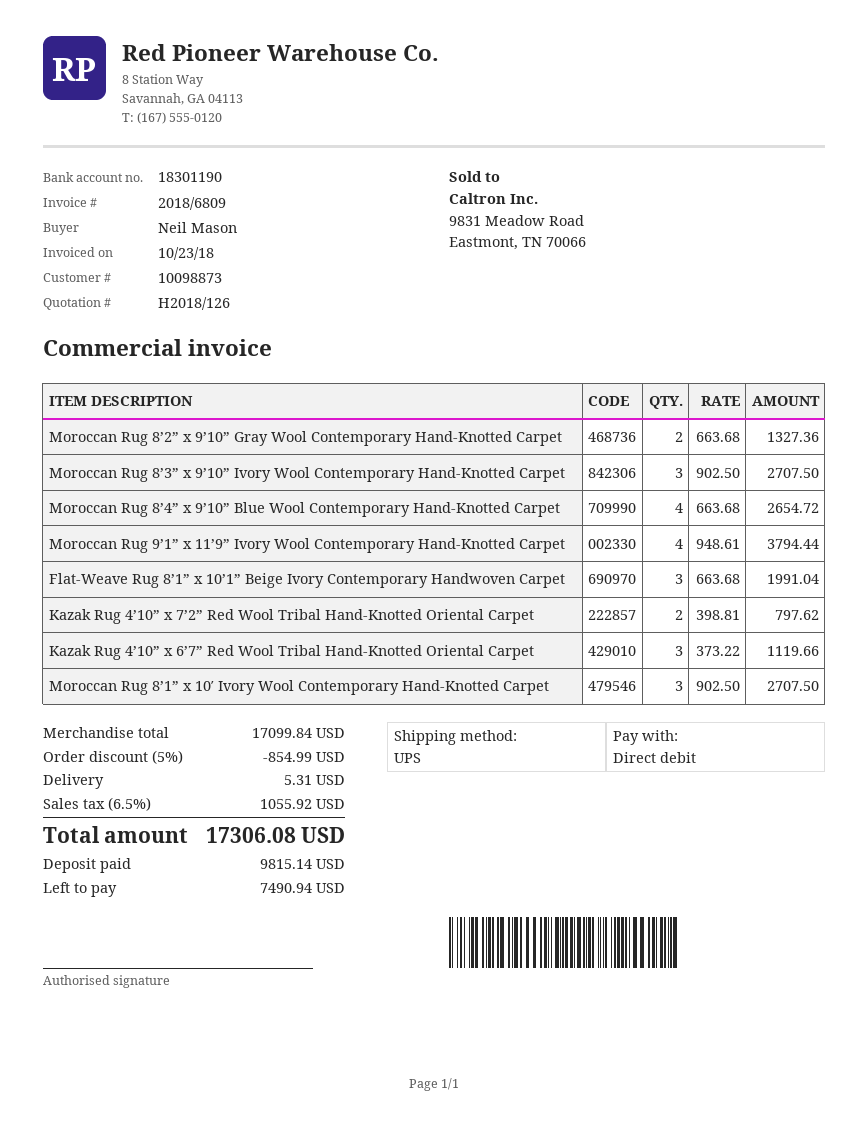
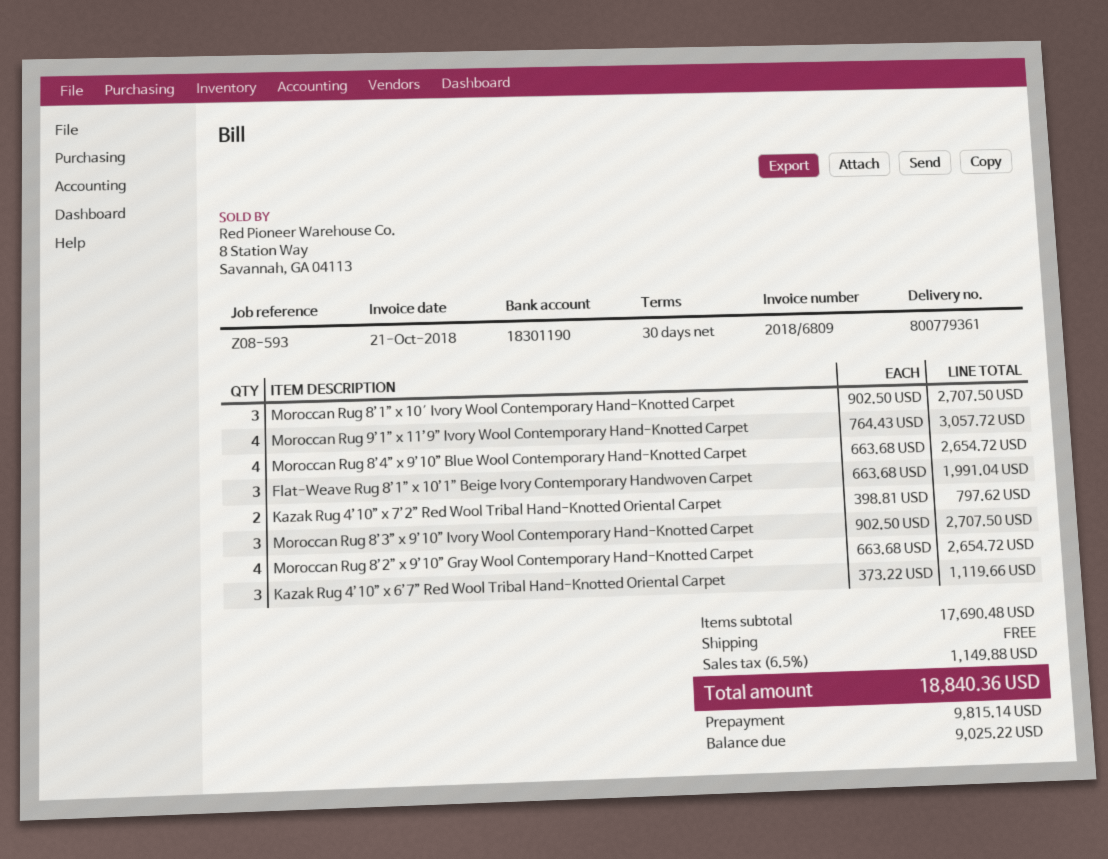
invoice date: 2018-10-23 -> 2018-10-21
Moroccan Rug 8’2” x 9’10” Gray Wool Contemporary Hand-Knotted Carpet: 2 x 663.68 = 1327.36 -> 4 x 663.68 = 2654.72
Moroccan Rug 9’1” x 11’9” Ivory Wool Contemporary Hand-Knotted Carpet: 4 x 948.61 = 3794.44 -> 4 x 764.43 = 3057.72
subtotal: 17099.84 -> 17690.48
discount: 5% = 854.99 -> none
shipping: 5.31 -> 0.00
tax: 6.5% = 1055.92 -> 6.5% = 1149.88
total: 17306.08 -> 18840.36
balance: 7490.94 -> 9025.22

